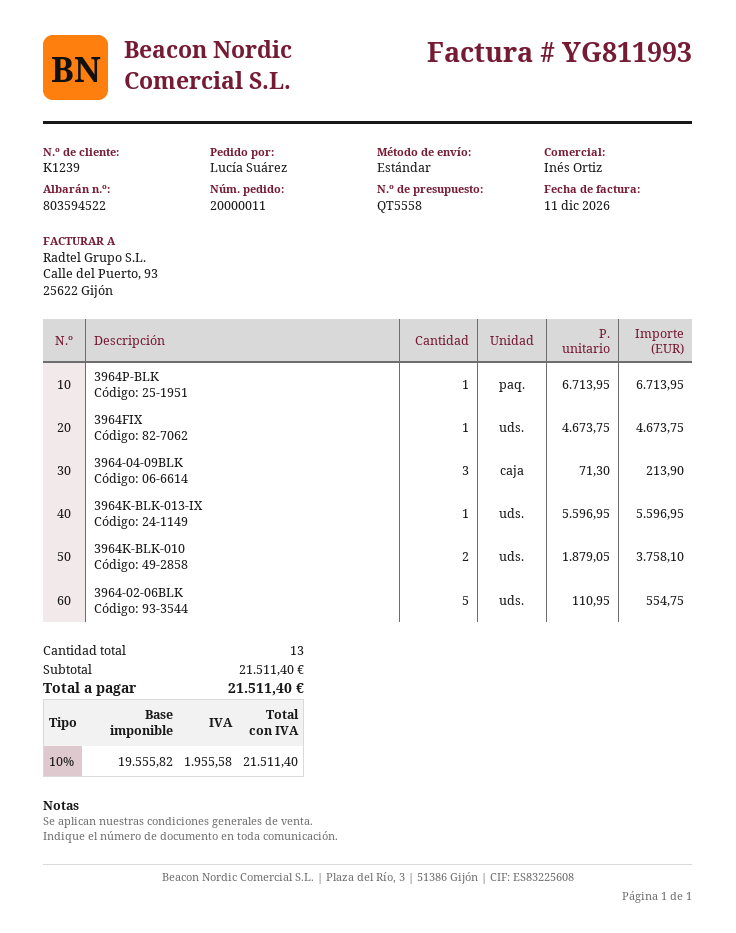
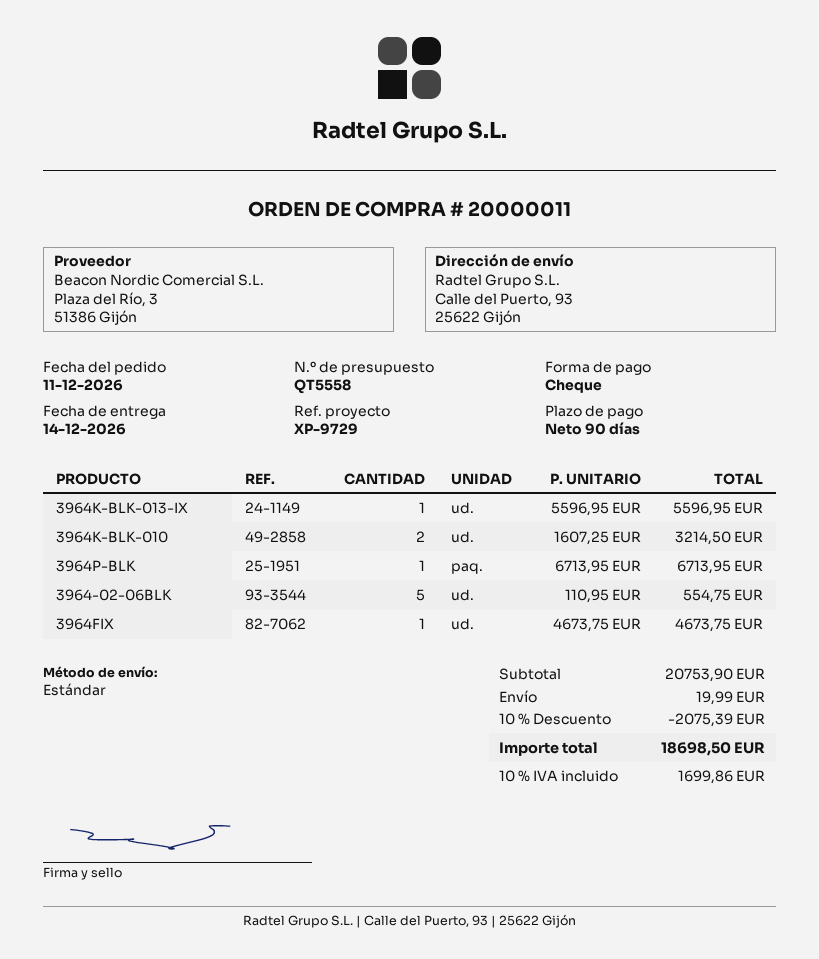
3964-04-09BLK: 3 x 71.30 = 213.90 -> none
3964K-BLK-010: 2 x 1879.05 = 3758.10 -> 2 x 1607.25 = 3214.50
subtotal: 21511.40 -> 20753.90
discount: none -> 10% = 2075.39
shipping: none -> 19.99
tax: 10% = 1955.58 -> 10% = 1699.86
total: 21511.40 -> 18698.50

